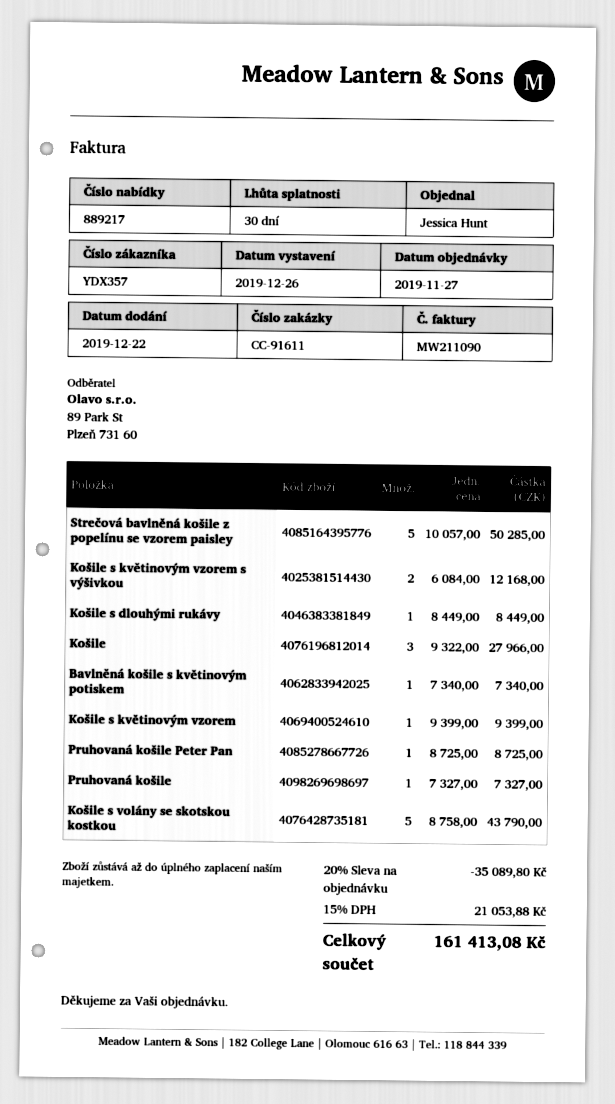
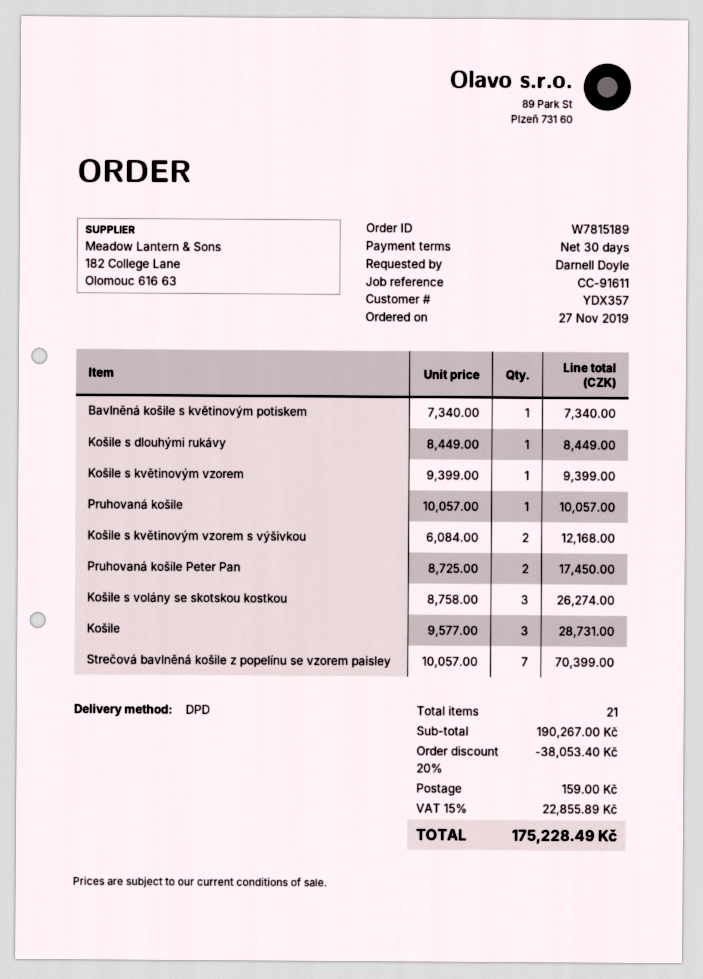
ordered by: Jessica Hunt -> Darnell Doyle
Strečová bavlněná košile z popelínu se vzorem paisley: 5 x 10057.00 = 50285.00 -> 7 x 10057.00 = 70399.00
Košile: 3 x 9322.00 = 27966.00 -> 3 x 9577.00 = 28731.00
Pruhovaná košile Peter Pan: 1 x 8725.00 = 8725.00 -> 2 x 8725.00 = 17450.00
Pruhovaná košile: 1 x 7327.00 = 7327.00 -> 1 x 10057.00 = 10057.00
Košile s volány se skotskou kostkou: 5 x 8758.00 = 43790.00 -> 3 x 8758.00 = 26274.00
discount: 20% = 35089.80 -> 20% = 38053.40
shipping: none -> 159.00
tax: 15% = 21053.88 -> 15% = 22855.89
total: 161413.08 -> 175228.49

